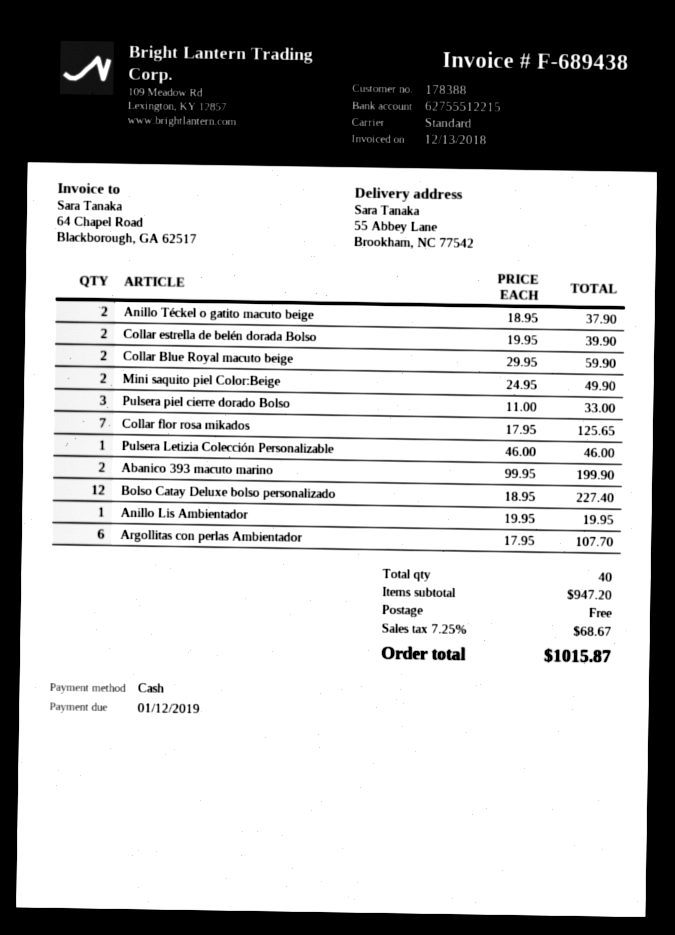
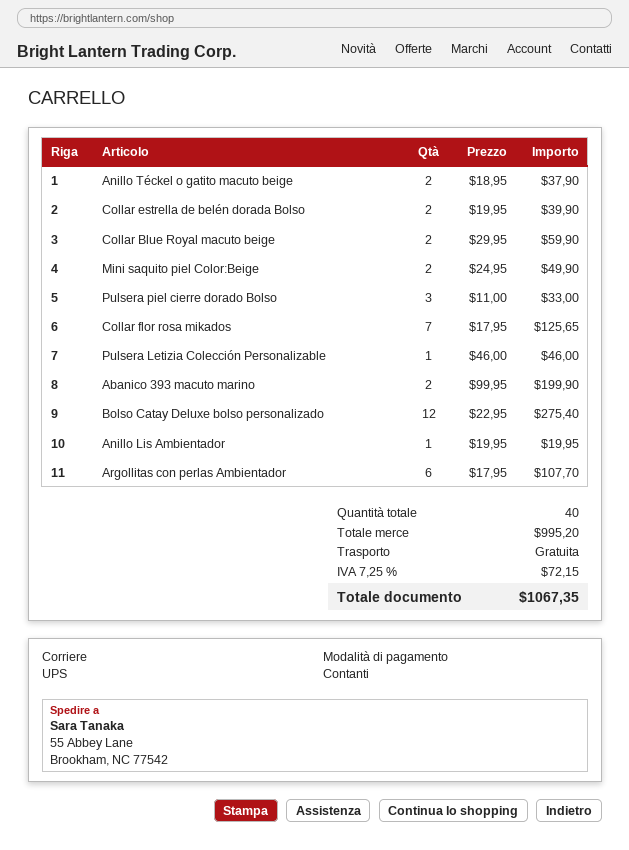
shipping method: standard -> UPS
Bolso Catay Deluxe bolso personalizado: 12 x 18.95 = 227.40 -> 12 x 22.95 = 275.40
subtotal: 947.20 -> 995.20
tax: 7.25% = 68.67 -> 7.25% = 72.15
total: 1015.87 -> 1067.35

